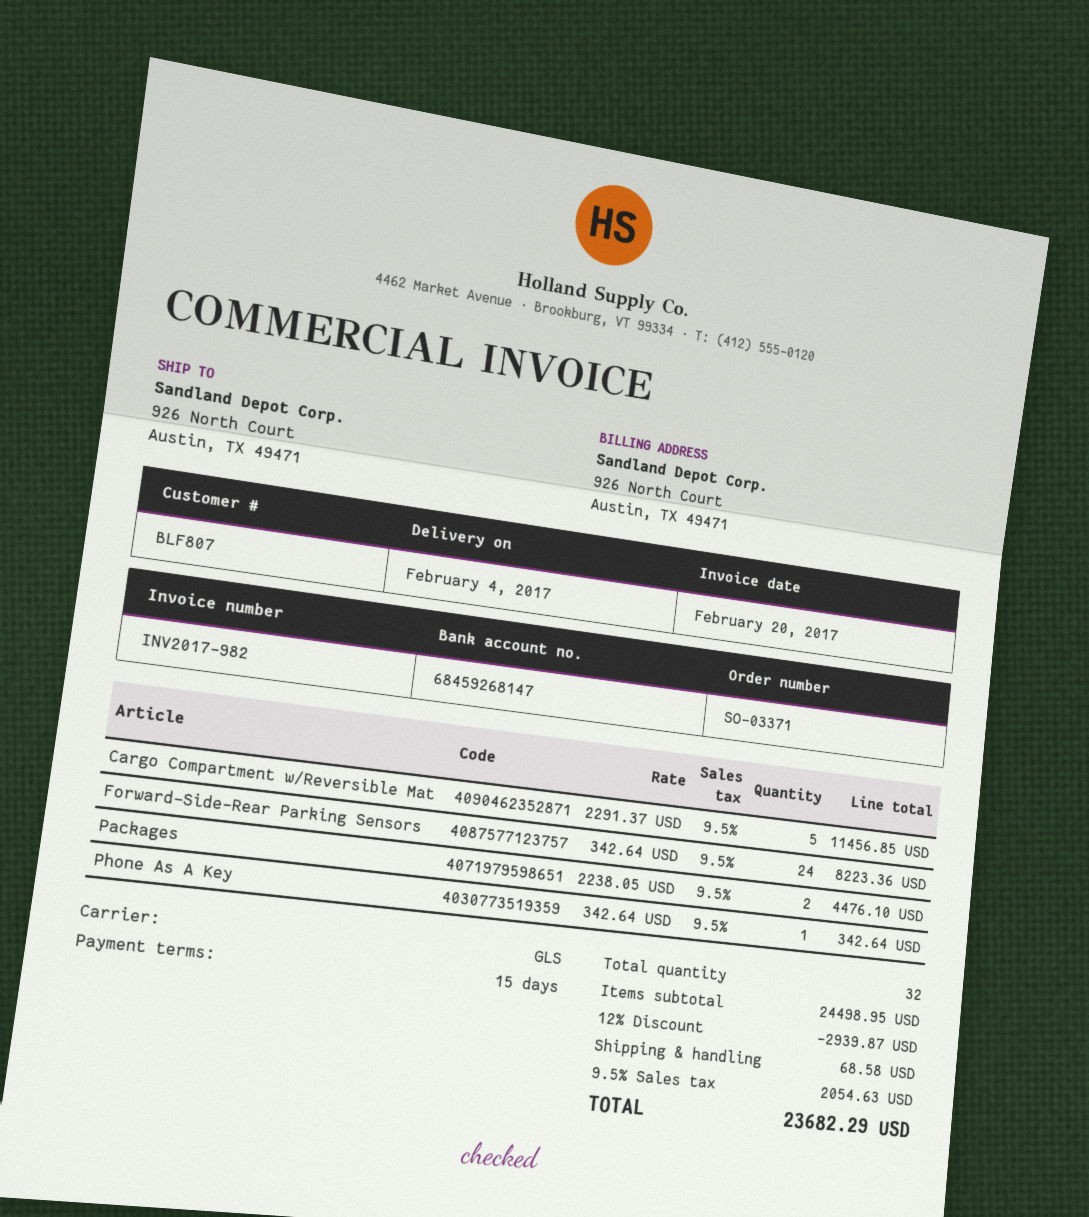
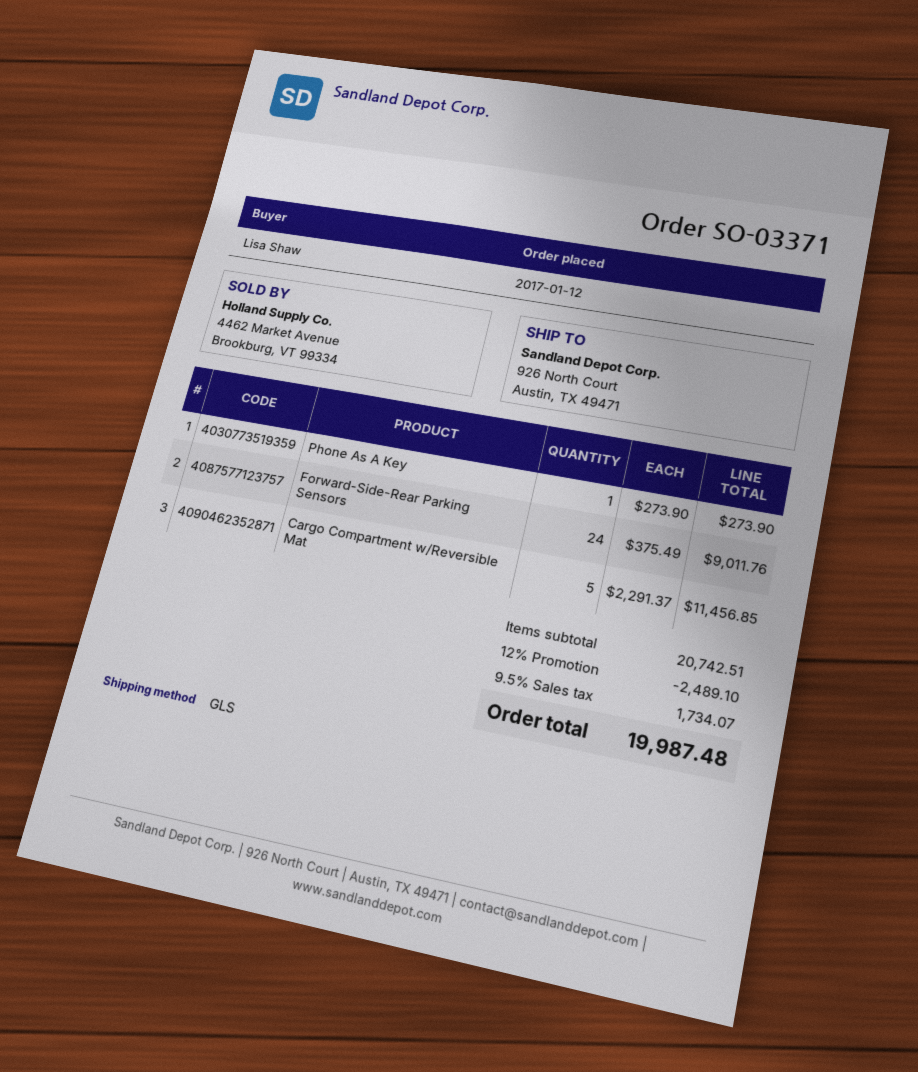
Forward-Side-Rear Parking Sensors: 24 x 342.64 = 8223.36 -> 24 x 375.49 = 9011.76
Packages: 2 x 2238.05 = 4476.10 -> none
Phone As A Key: 1 x 342.64 = 342.64 -> 1 x 273.90 = 273.90
subtotal: 24498.95 -> 20742.51
discount: 12% = 2939.87 -> 12% = 2489.10
shipping: 68.58 -> none
tax: 9.5% = 2054.63 -> 9.5% = 1734.07
total: 23682.29 -> 19987.48

